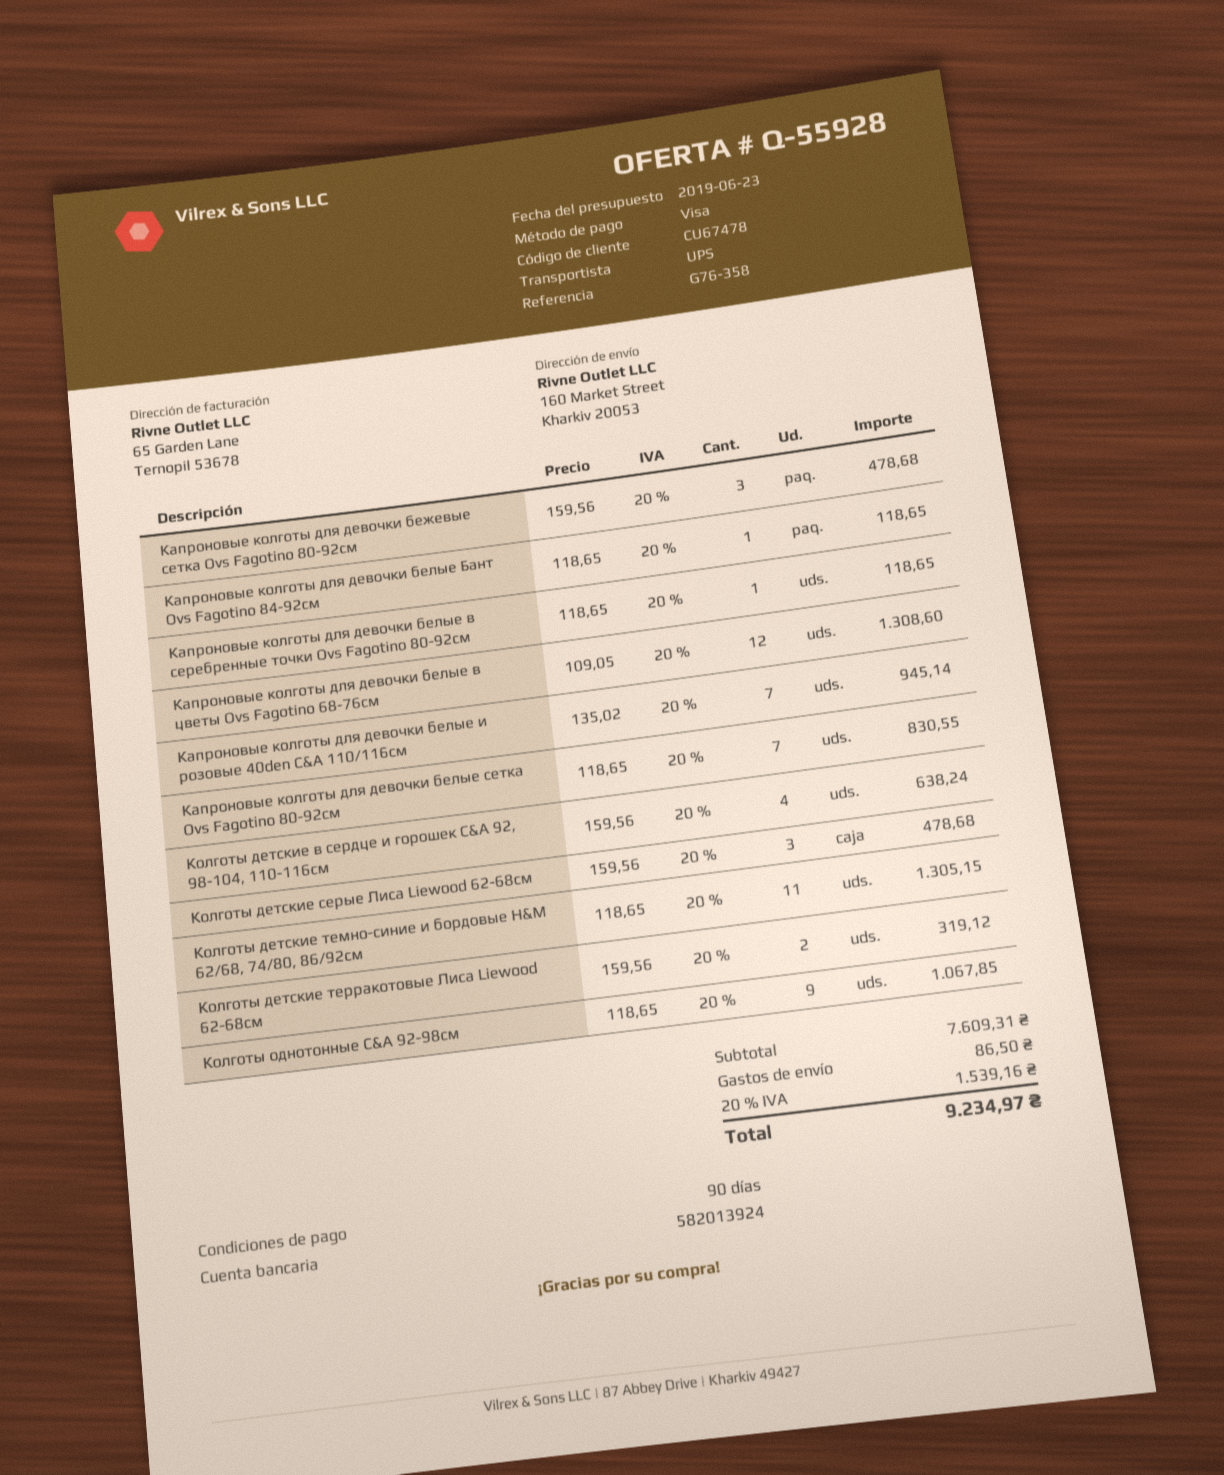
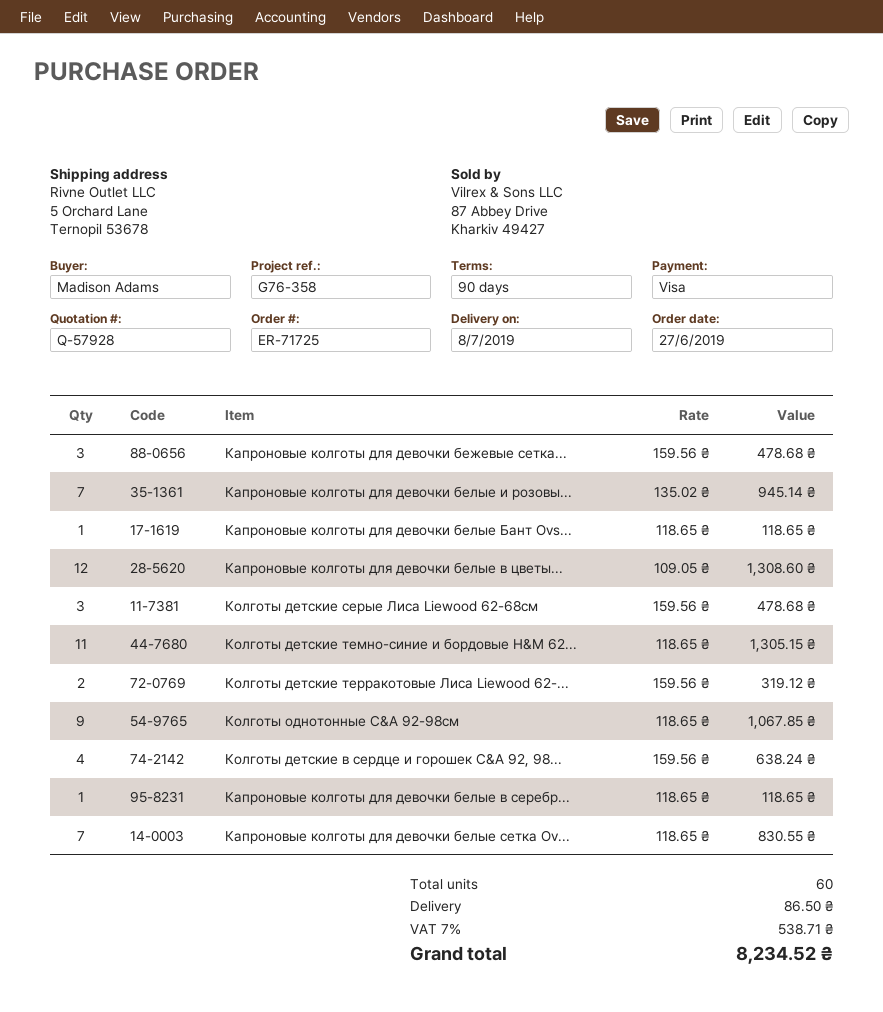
quote number: Q-55928 -> Q-57928
ship to: 160 Market Street, Kharkiv 20053 -> 5 Orchard Lane, Ternopil 53678
tax: 20% = 1539.16 -> 7% = 538.71
total: 9234.97 -> 8234.52

